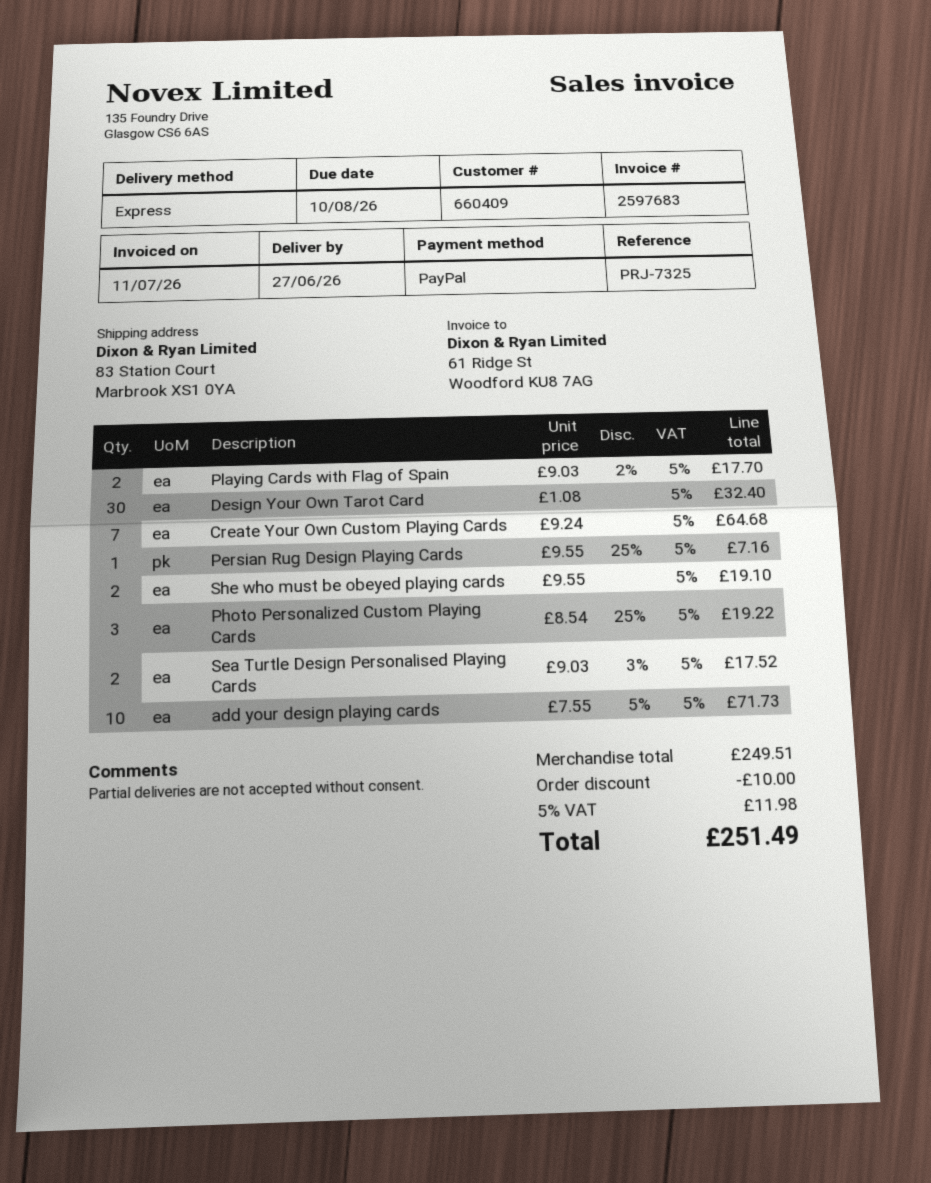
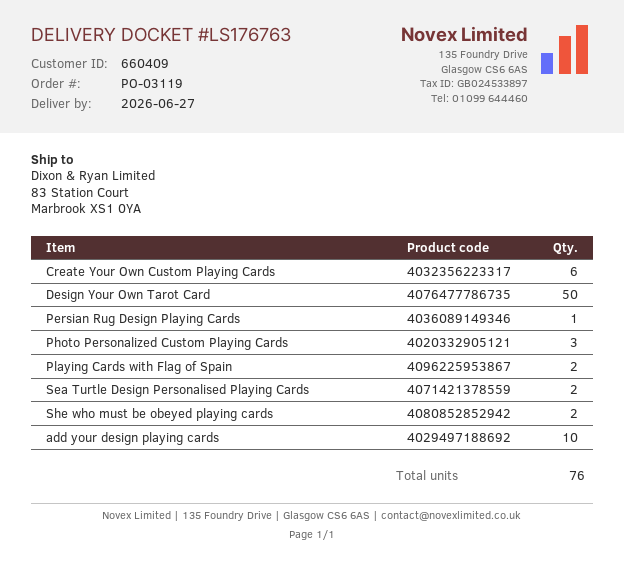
Design Your Own Tarot Card: 30 -> 50
Create Your Own Custom Playing Cards: 7 -> 6

